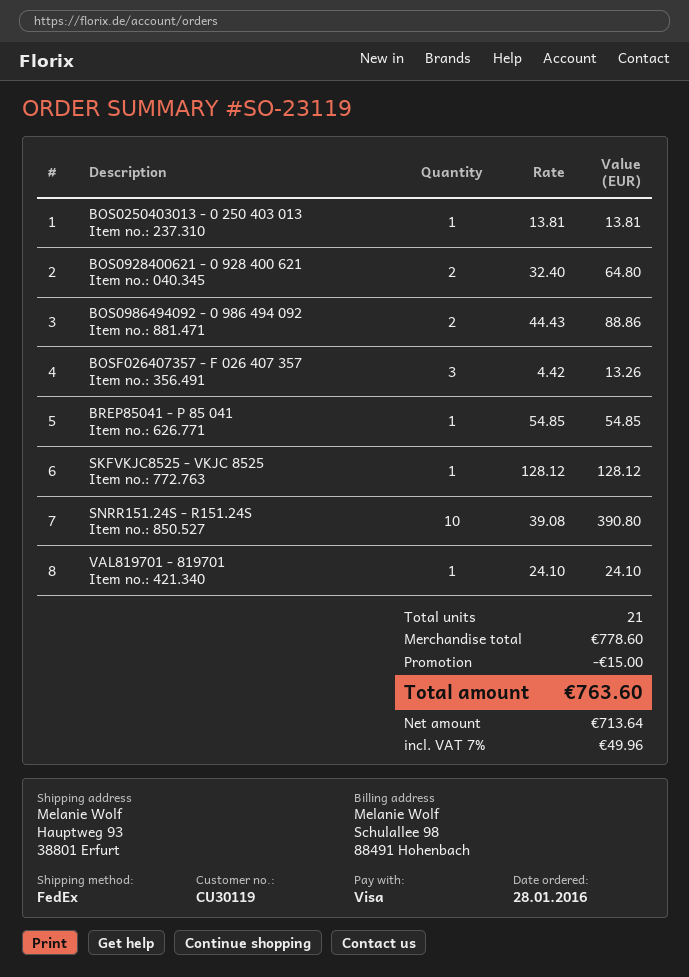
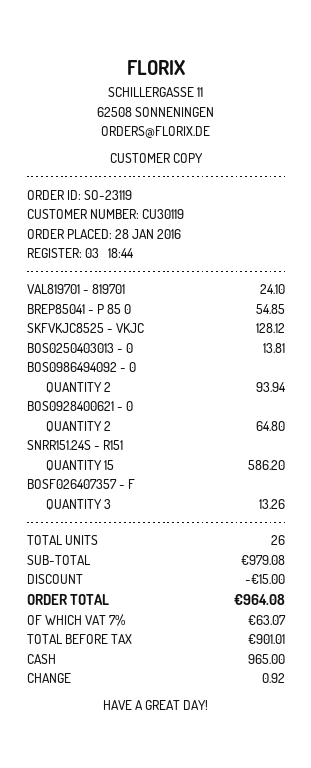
payment method: Visa -> cash
BOS0986494092 - 0 986 494 092: 2 for 88.86 -> 2 for 93.94
SNRR151.24S - R151.24S: 10 for 390.80 -> 15 for 586.20
total quantity: 21 -> 26
subtotal: 778.60 -> 979.08
net: 713.64 -> 901.01
tax: 7% = 49.96 -> 7% = 63.07
total: 763.60 -> 964.08

